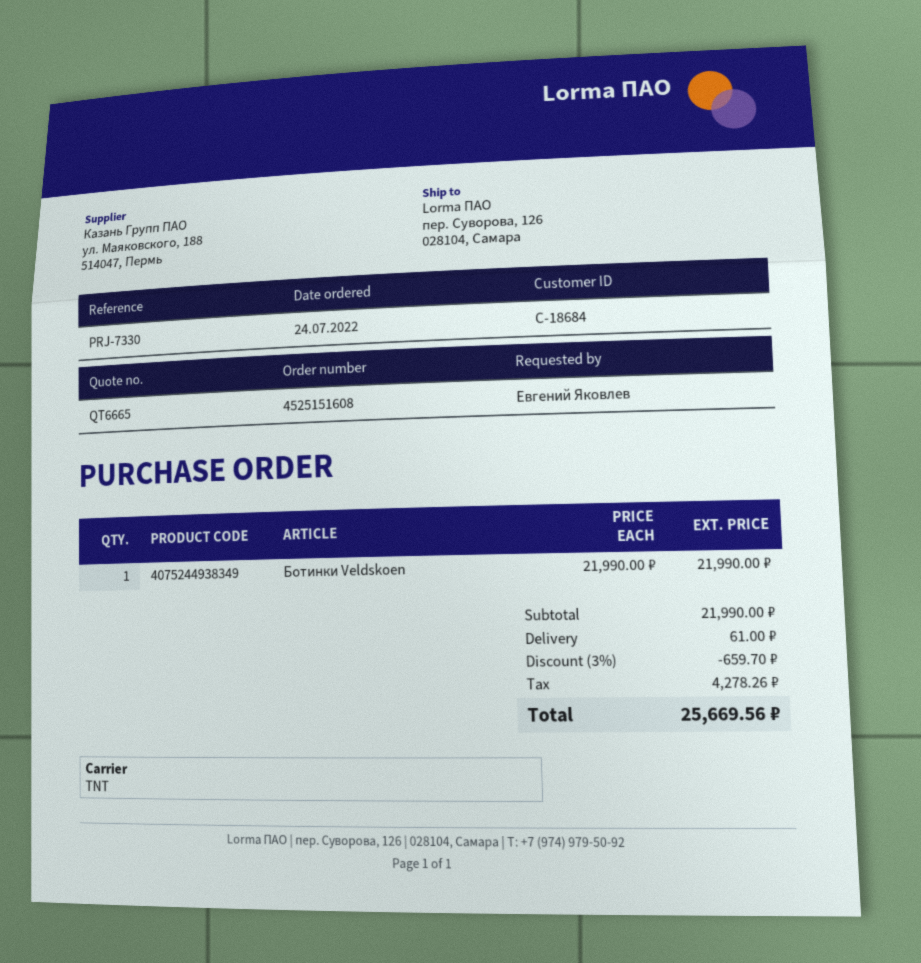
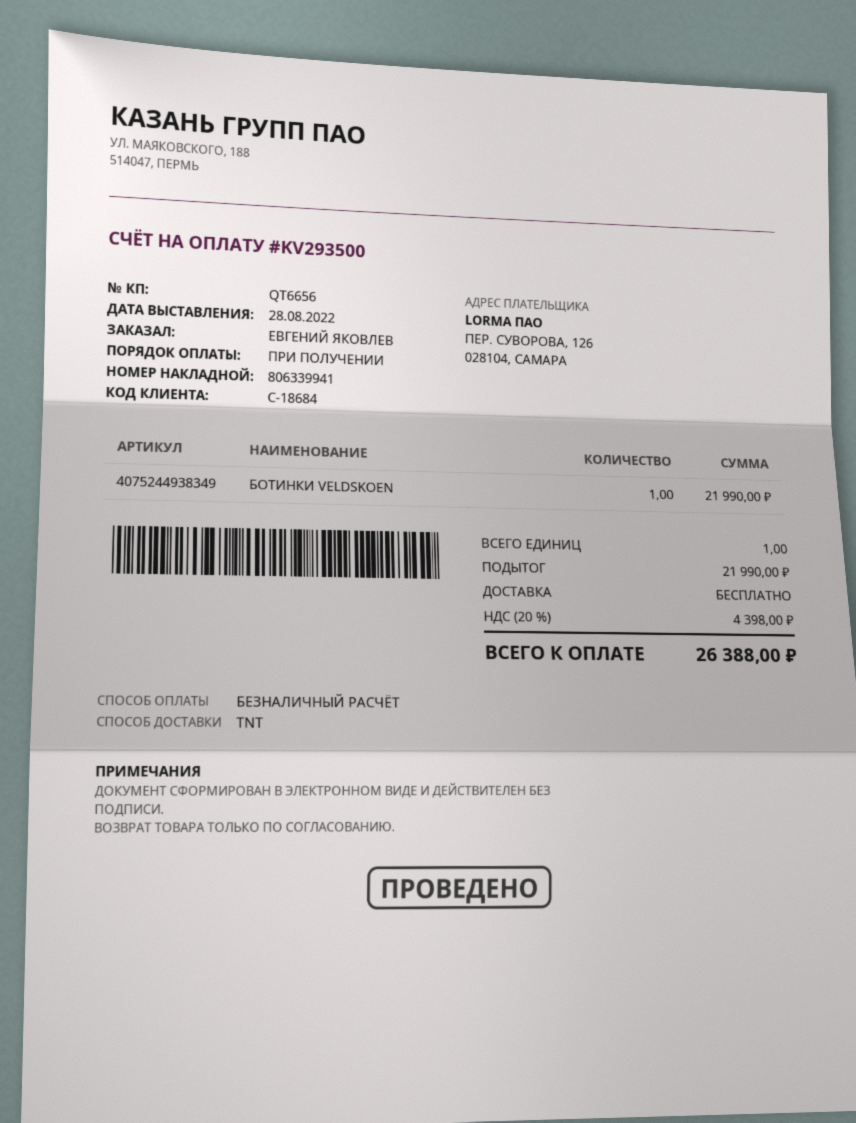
quote number: QT6665 -> QT6656
discount: 3% = 659.70 -> none
shipping: 61.00 -> 0.00
tax: 4278.26 -> 4398.00
total: 25669.56 -> 26388.00

